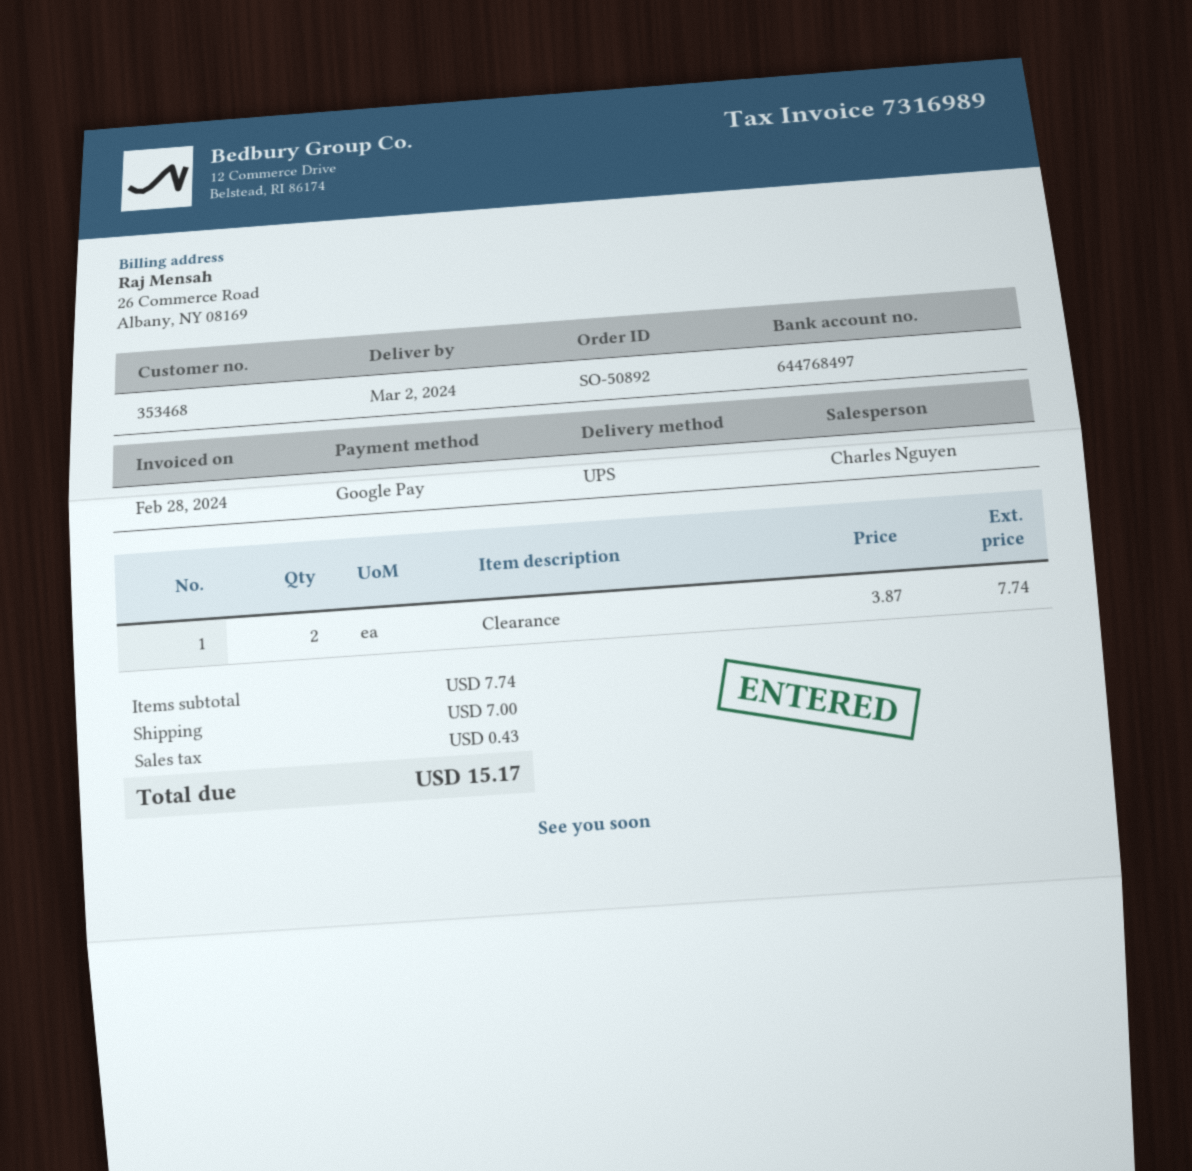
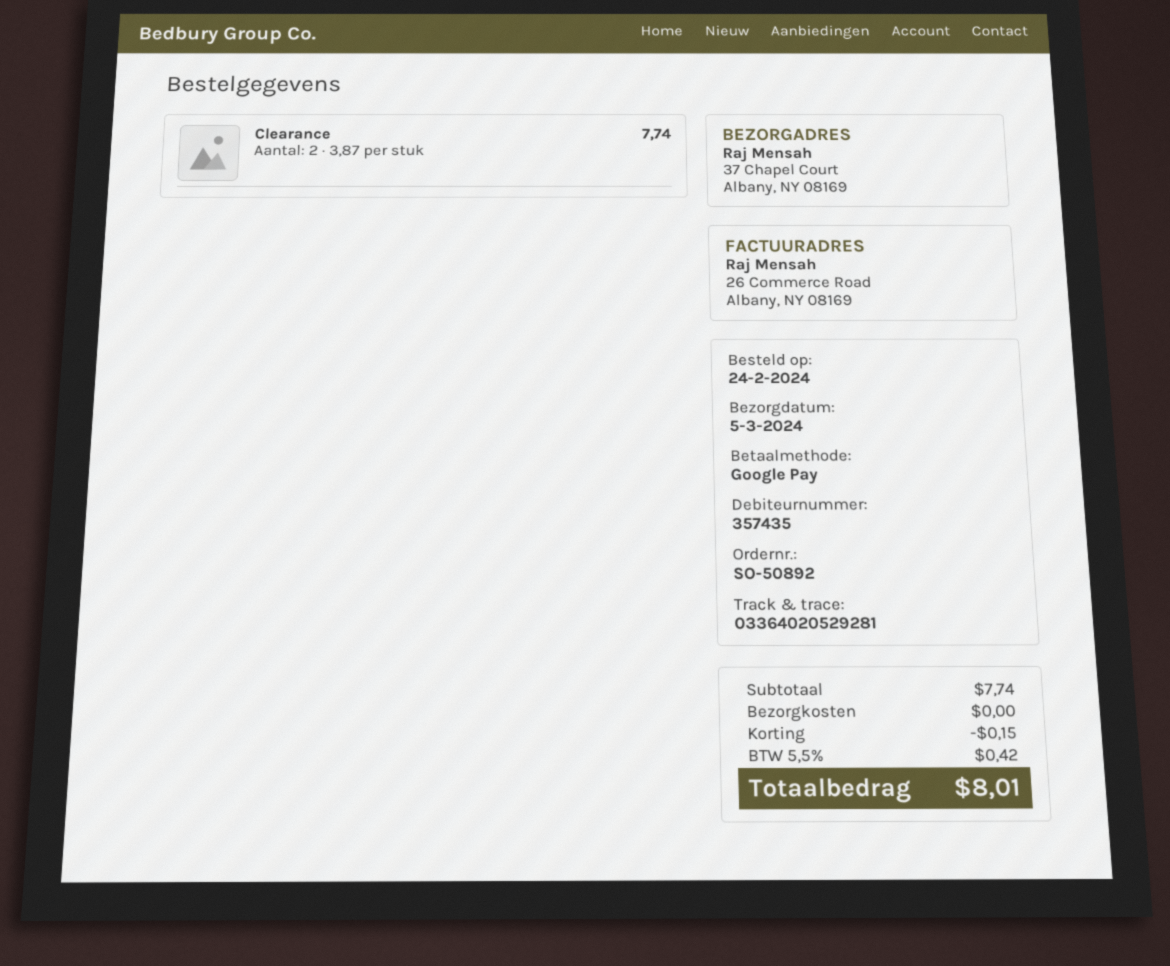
delivery date: 2024-03-02 -> 2024-03-05
customer number: 353468 -> 357435
discount: none -> 0.15
shipping: 7.00 -> 0.00
tax: 0.43 -> 0.42
total: 15.17 -> 8.01

